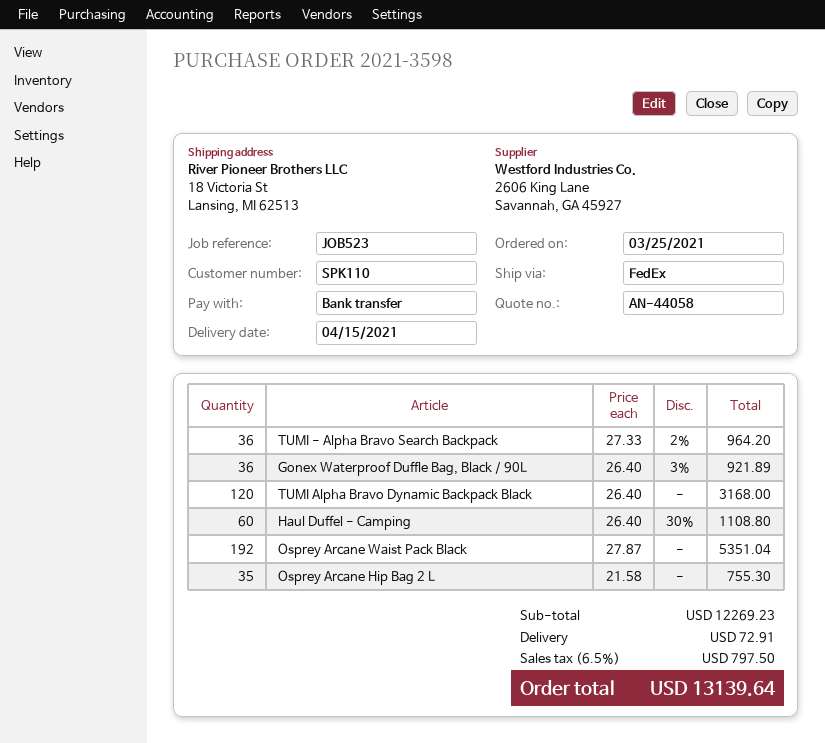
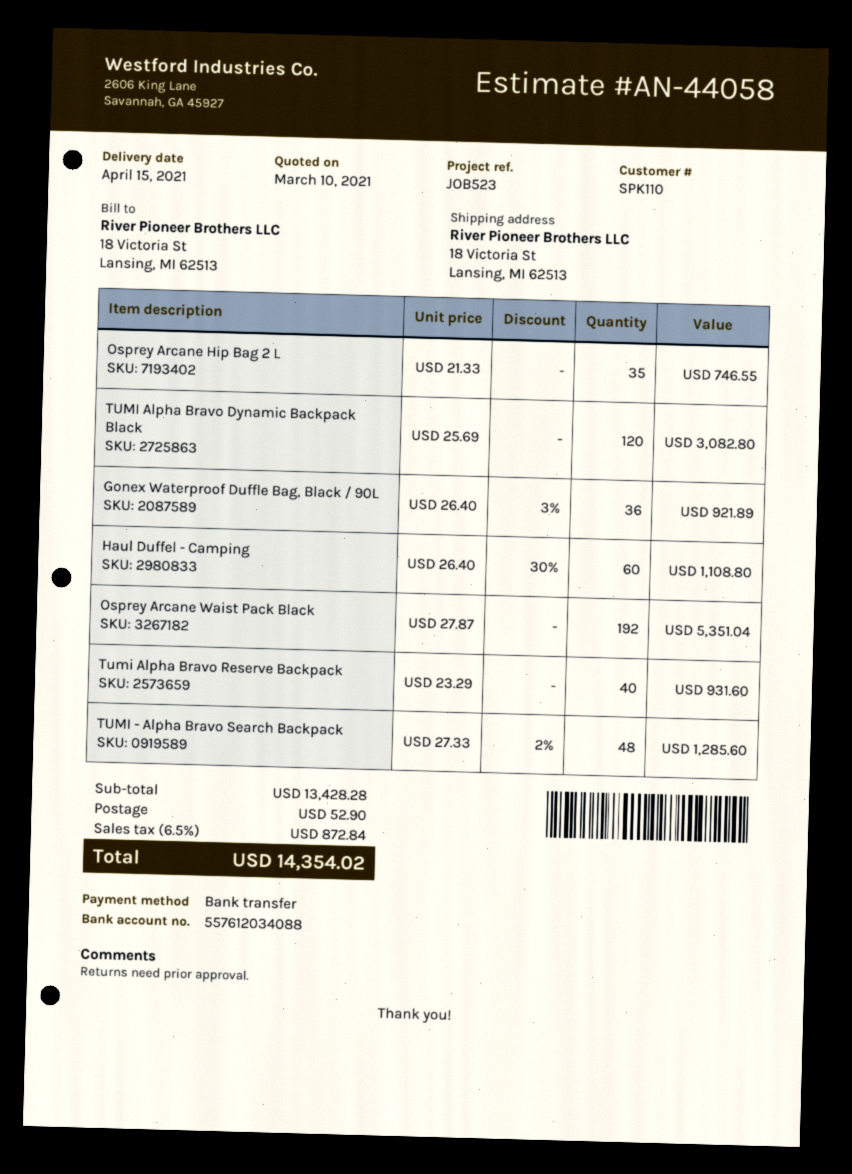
TUMI - Alpha Bravo Search Backpack: 36 x 27.33 - 2% = 964.20 -> 48 x 27.33 - 2% = 1285.60
TUMI Alpha Bravo Dynamic Backpack Black: 120 x 26.40 = 3168.00 -> 120 x 25.69 = 3082.80
Osprey Arcane Hip Bag 2 L: 35 x 21.58 = 755.30 -> 35 x 21.33 = 746.55
Tumi Alpha Bravo Reserve Backpack: none -> 40 x 23.29 = 931.60
subtotal: 12269.23 -> 13428.28
shipping: 72.91 -> 52.90
tax: 6.5% = 797.50 -> 6.5% = 872.84
total: 13139.64 -> 14354.02

